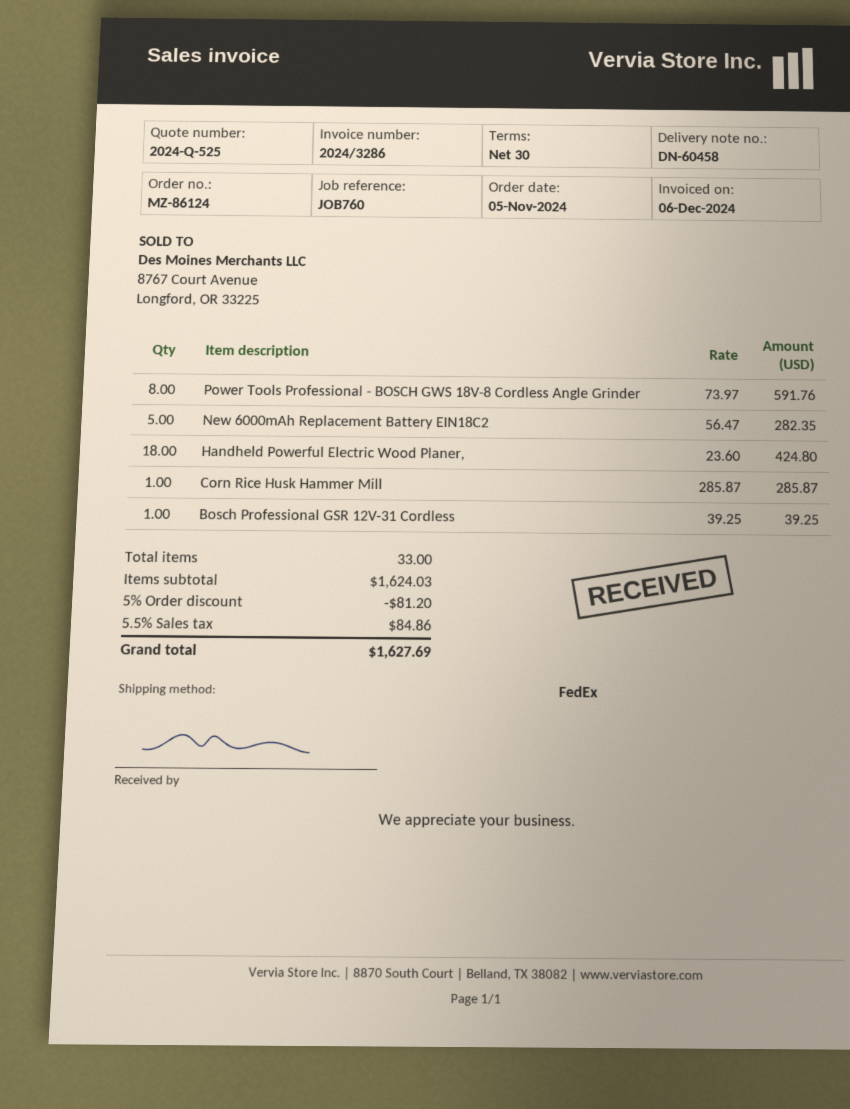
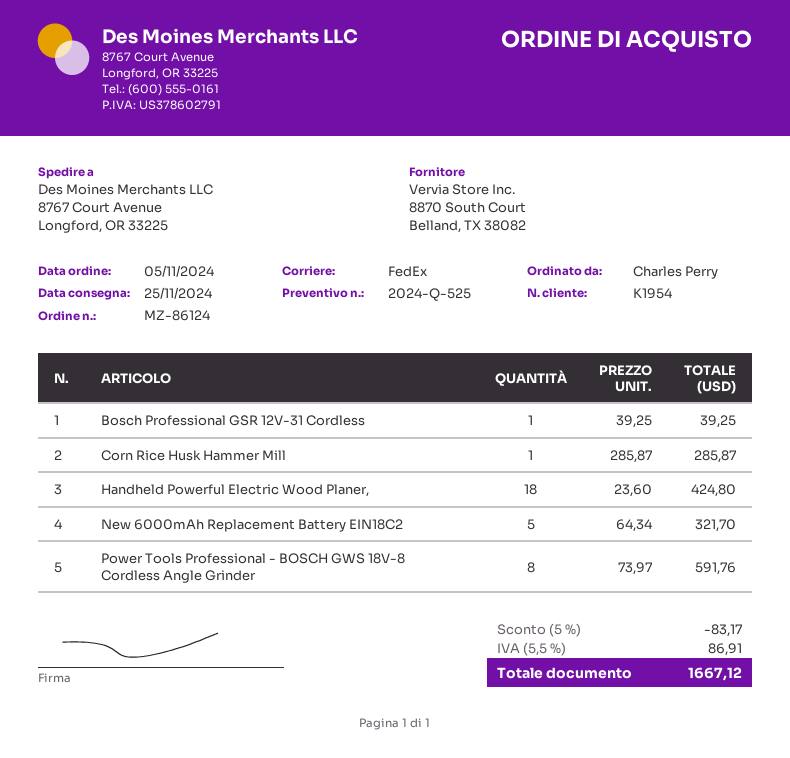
New 6000mAh Replacement Battery EIN18C2: 5 x 56.47 = 282.35 -> 5 x 64.34 = 321.70
discount: 5% = 81.20 -> 5% = 83.17
tax: 5.5% = 84.86 -> 5.5% = 86.91
total: 1627.69 -> 1667.12

